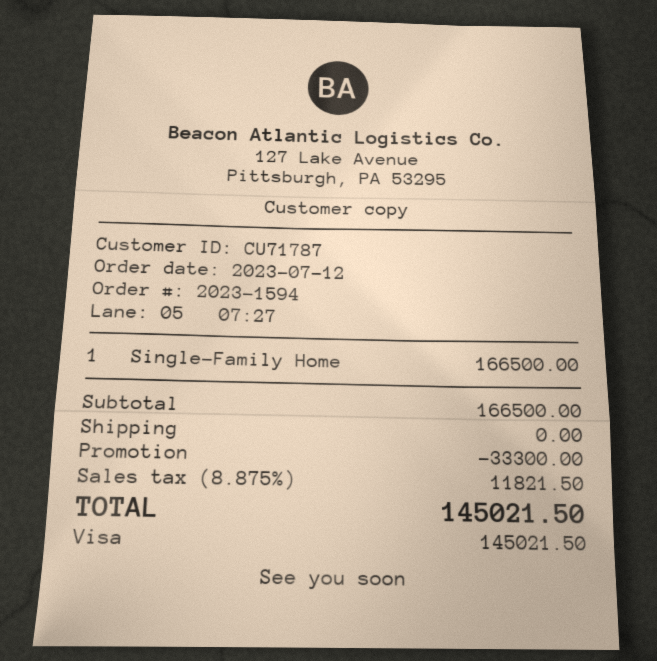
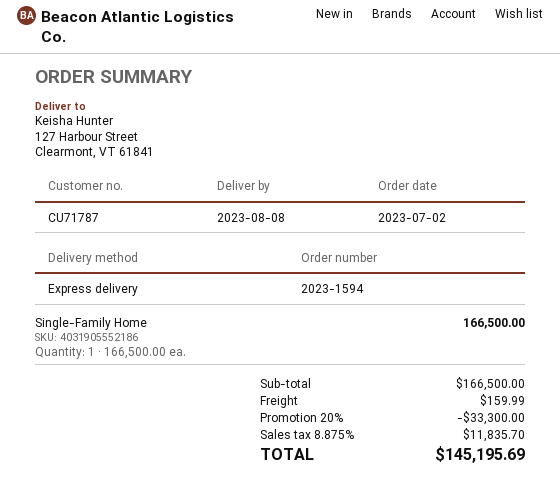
order date: 2023-07-12 -> 2023-07-02
shipping: 0.00 -> 159.99
tax: 8.875% = 11821.50 -> 8.875% = 11835.70
total: 145021.50 -> 145195.69

